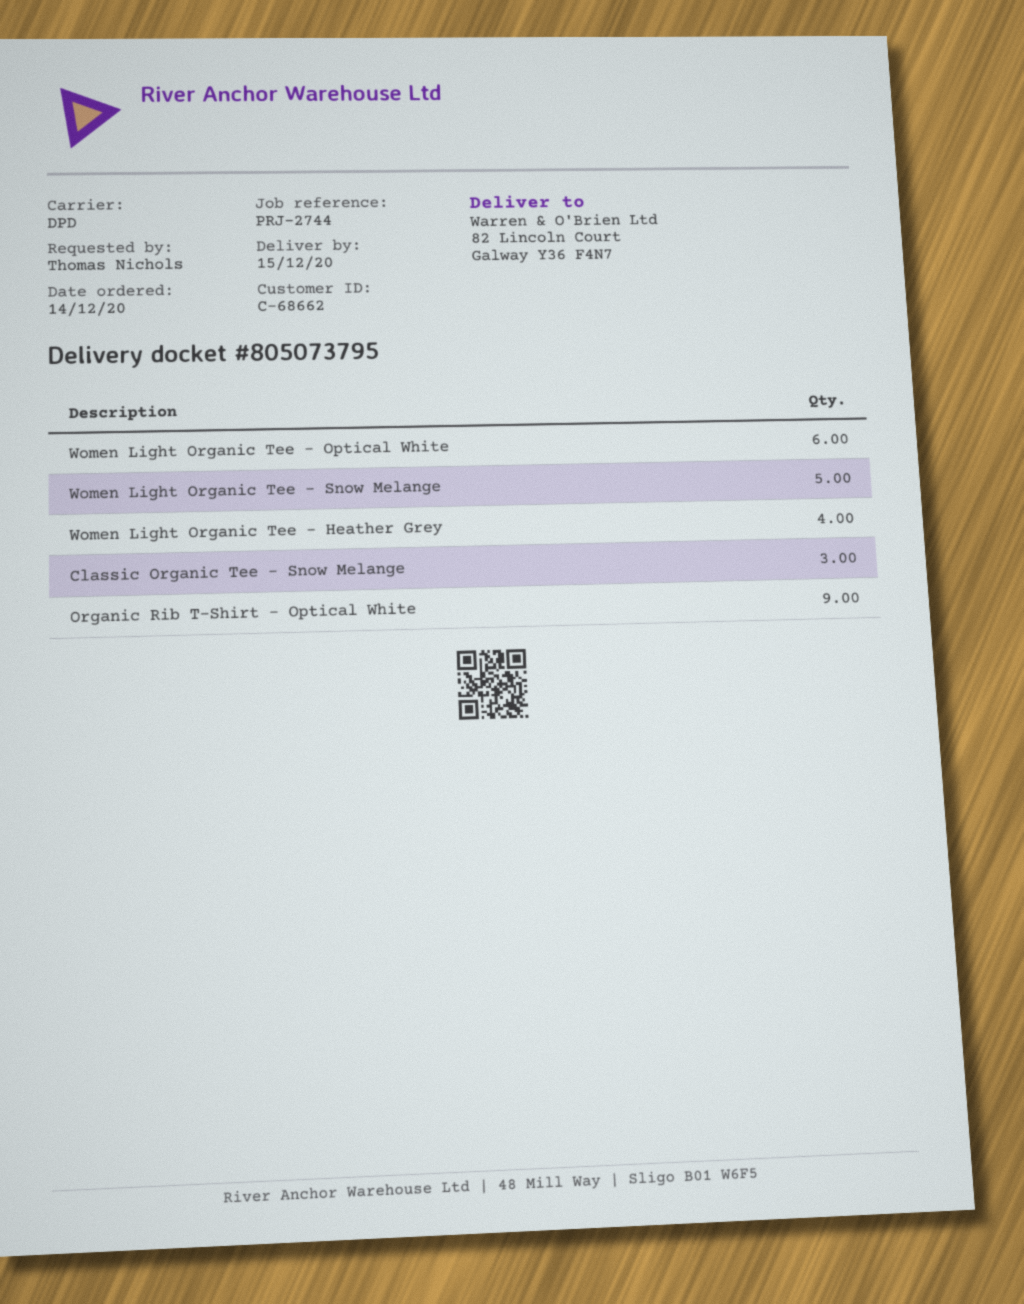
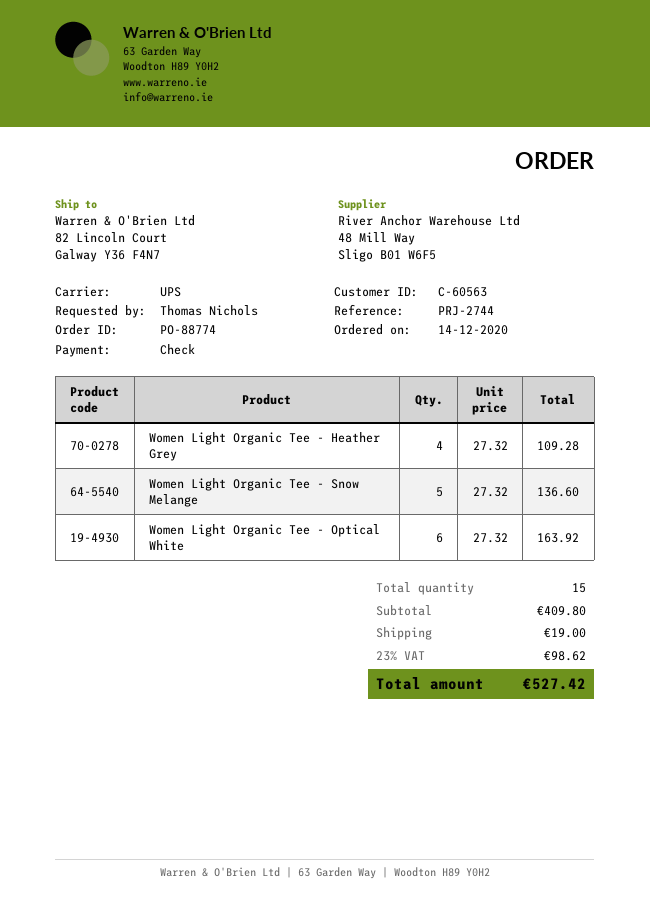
customer number: C-68662 -> C-60563
shipping method: DPD -> UPS
Classic Organic Tee - Snow Melange: 3 -> none
Organic Rib T-Shirt - Optical White: 9 -> none

